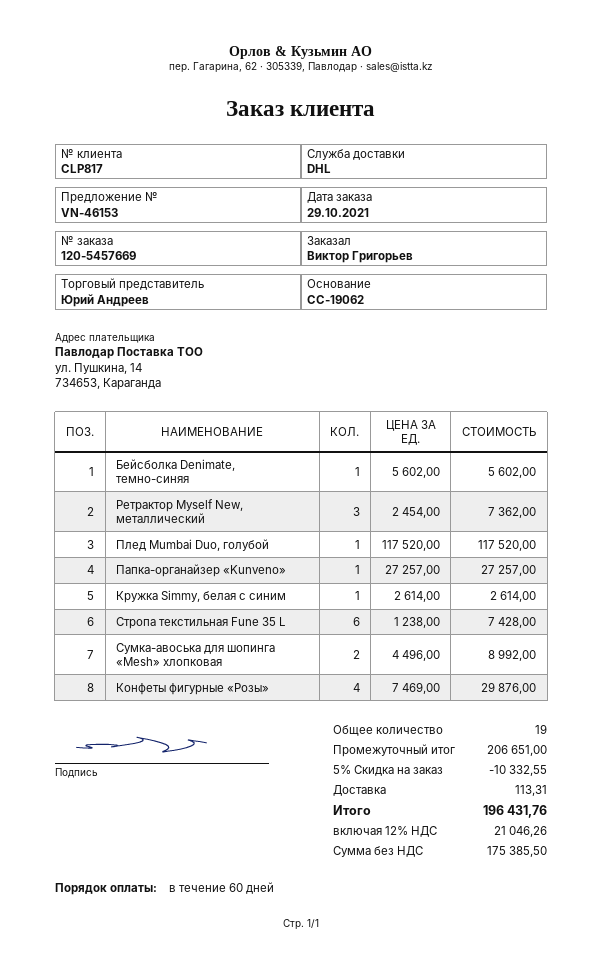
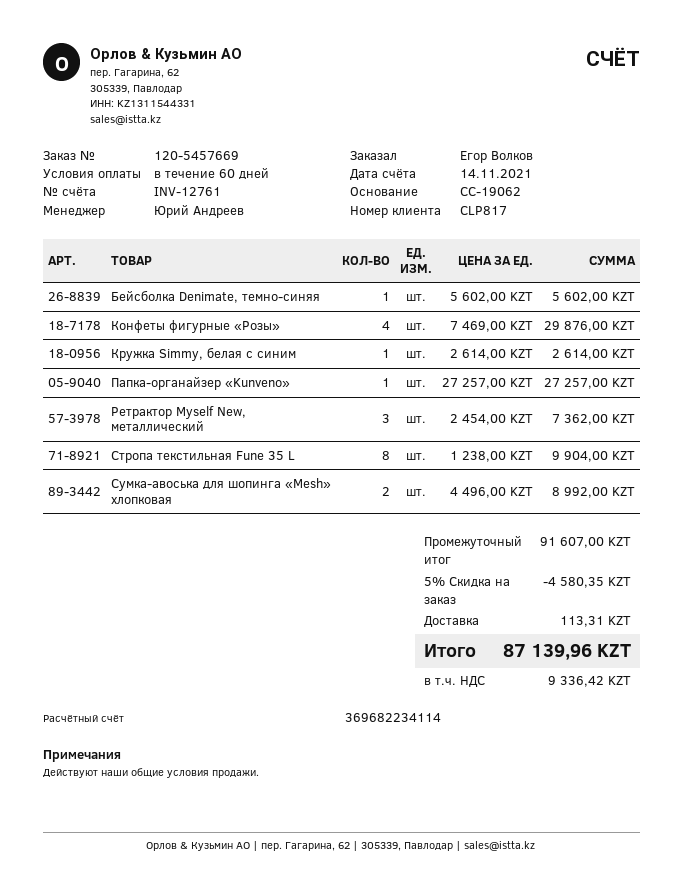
ordered by: Виктор Григорьев -> Егор Волков
Плед Mumbai Duo, голубой: 1 x 117520.00 = 117520.00 -> none
Стропа текстильная Fune 35 L: 6 x 1238.00 = 7428.00 -> 8 x 1238.00 = 9904.00
subtotal: 206651.00 -> 91607.00
discount: 5% = 10332.55 -> 5% = 4580.35
tax: 21046.26 -> 9336.42
total: 196431.76 -> 87139.96

